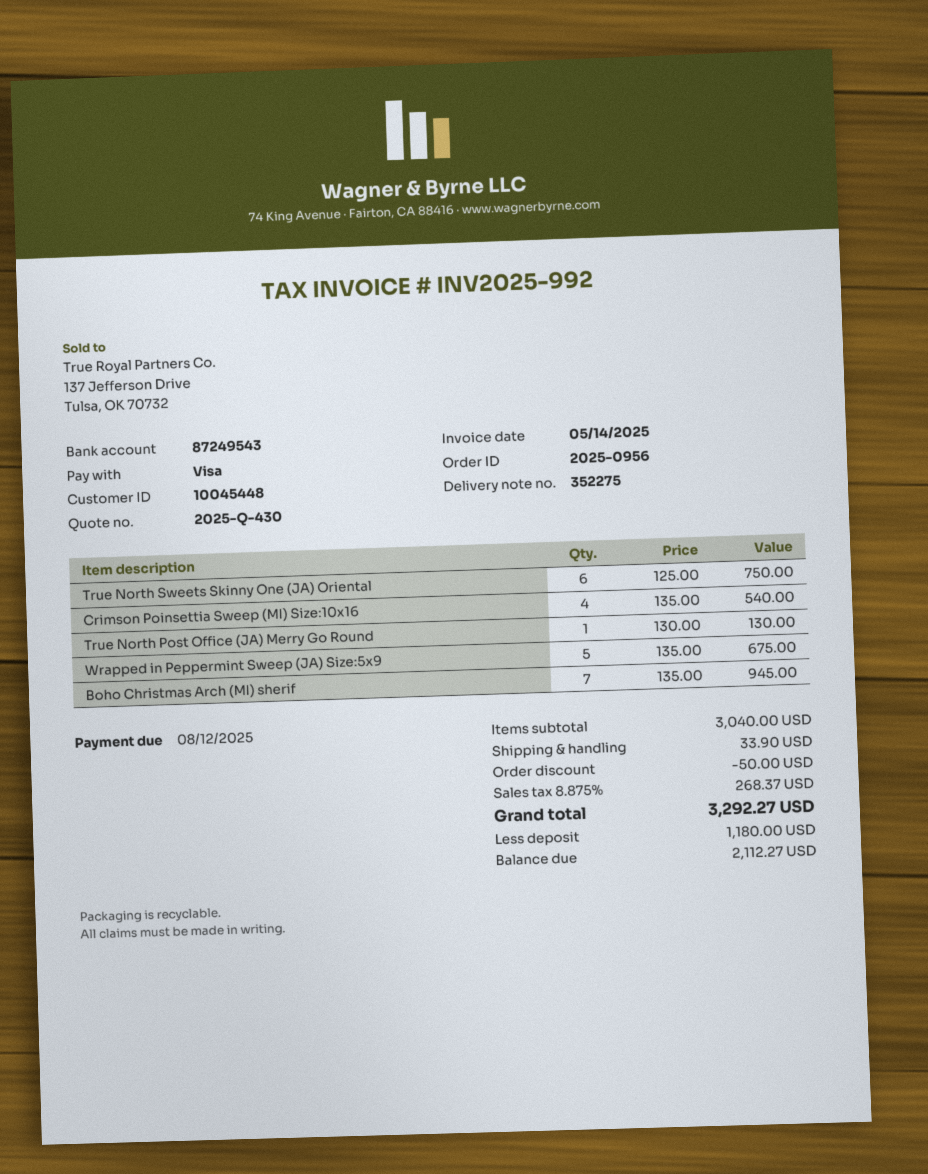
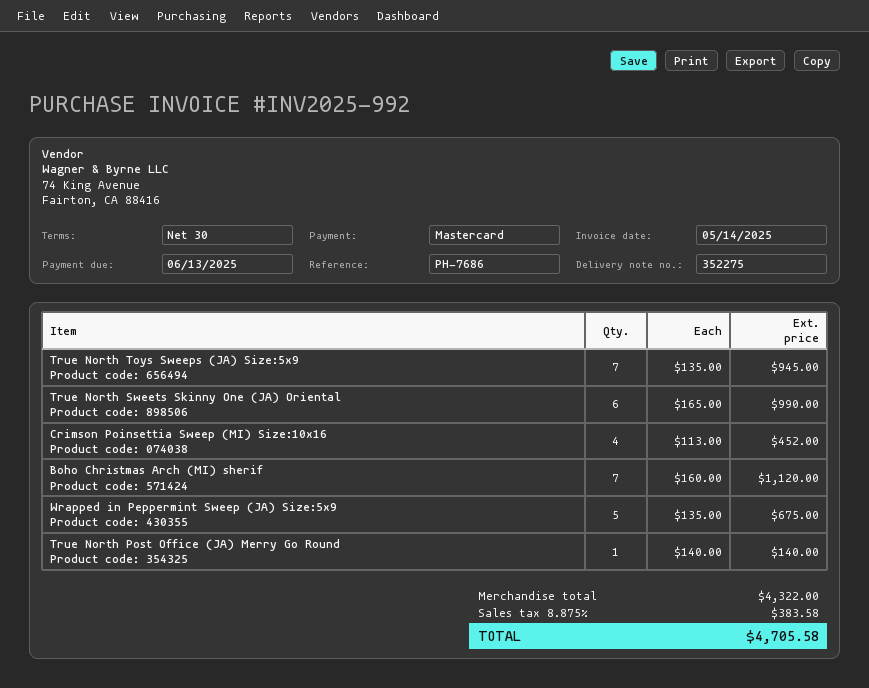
due date: 2025-08-12 -> 2025-06-13
payment method: Visa -> Mastercard
True North Sweets Skinny One (JA) Oriental: 6 x 125.00 = 750.00 -> 6 x 165.00 = 990.00
Crimson Poinsettia Sweep (MI) Size:10x16: 4 x 135.00 = 540.00 -> 4 x 113.00 = 452.00
True North Post Office (JA) Merry Go Round: 1 x 130.00 = 130.00 -> 1 x 140.00 = 140.00
Boho Christmas Arch (MI) sherif: 7 x 135.00 = 945.00 -> 7 x 160.00 = 1120.00
True North Toys Sweeps (JA) Size:5x9: none -> 7 x 135.00 = 945.00
subtotal: 3040.00 -> 4322.00
discount: 50.00 -> none
shipping: 33.90 -> none
tax: 8.875% = 268.37 -> 8.875% = 383.58
total: 3292.27 -> 4705.58

